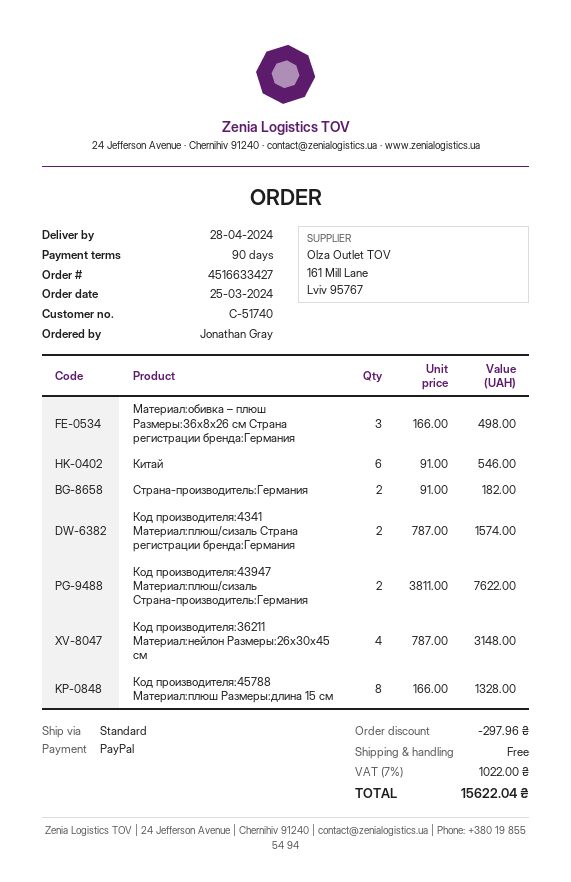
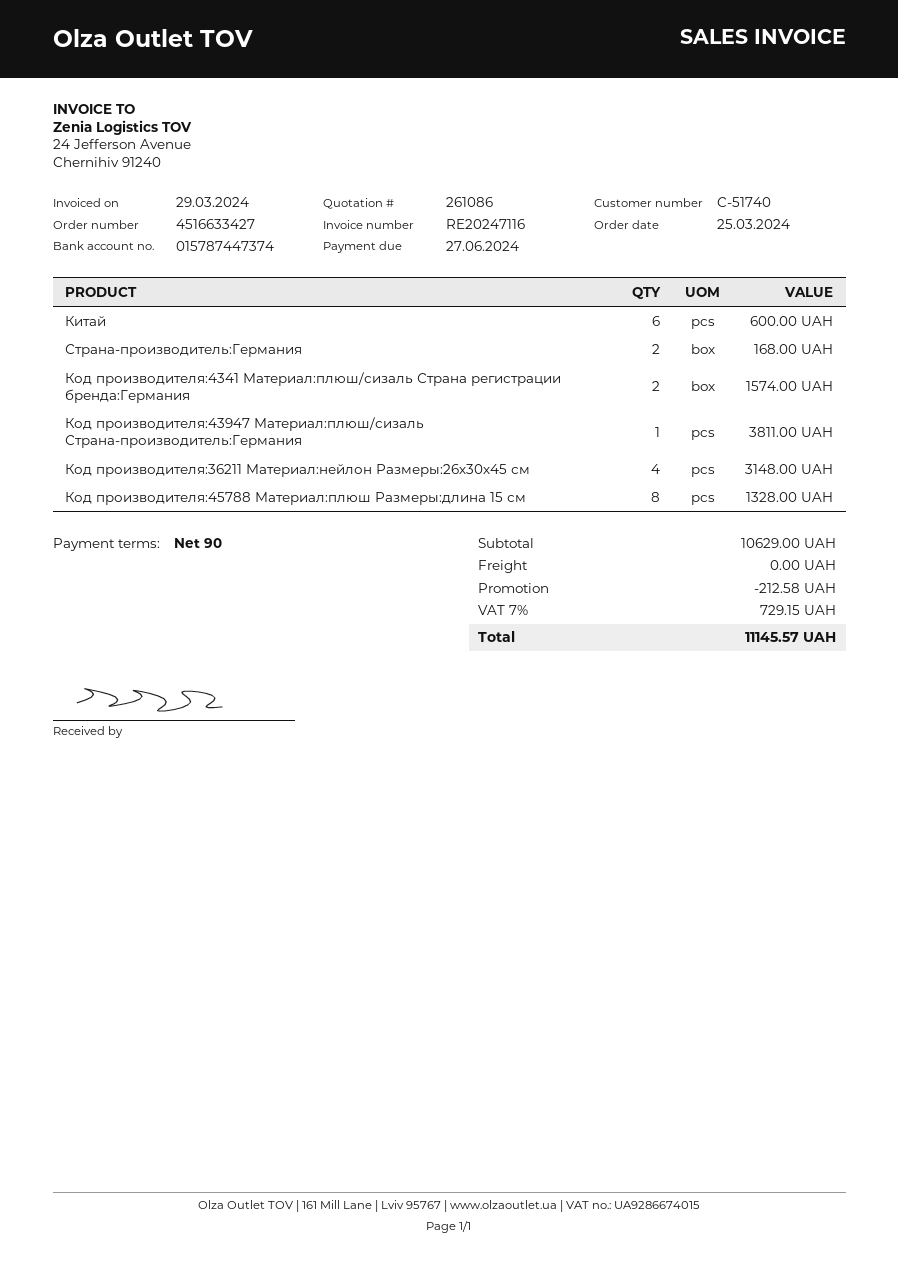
Материал:обивка – плюш Размеры:36х8х26 см Страна регистрации бренда:Германия: 3 for 498.00 -> none
Китай: 6 for 546.00 -> 6 for 600.00
Страна-производитель:Германия: 2 for 182.00 -> 2 for 168.00
Код производителя:43947 Материал:плюш/сизаль Страна-производитель:Германия: 2 for 7622.00 -> 1 for 3811.00
discount: 297.96 -> 212.58
tax: 7% = 1022.00 -> 7% = 729.15
total: 15622.04 -> 11145.57

